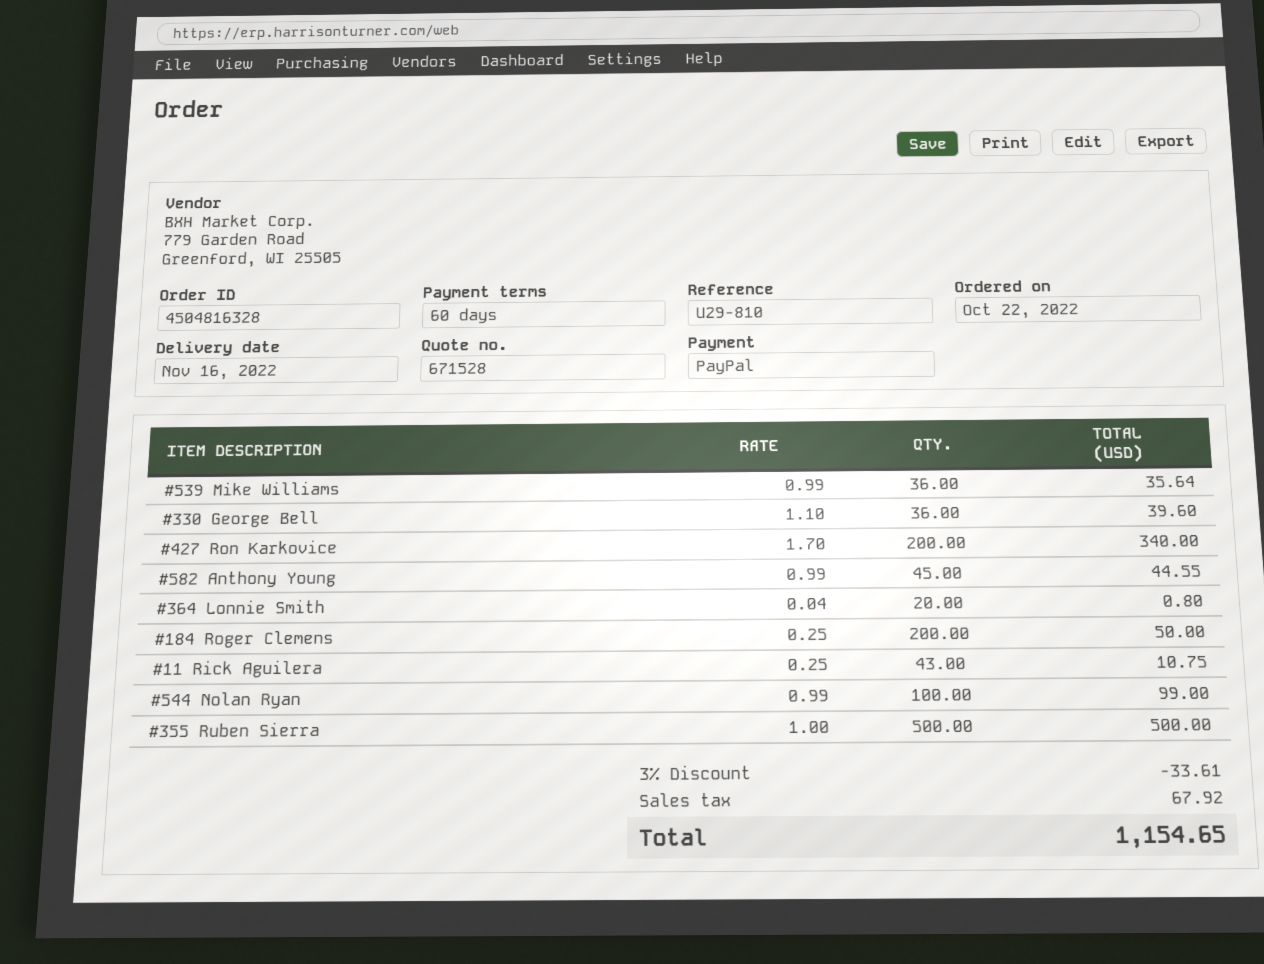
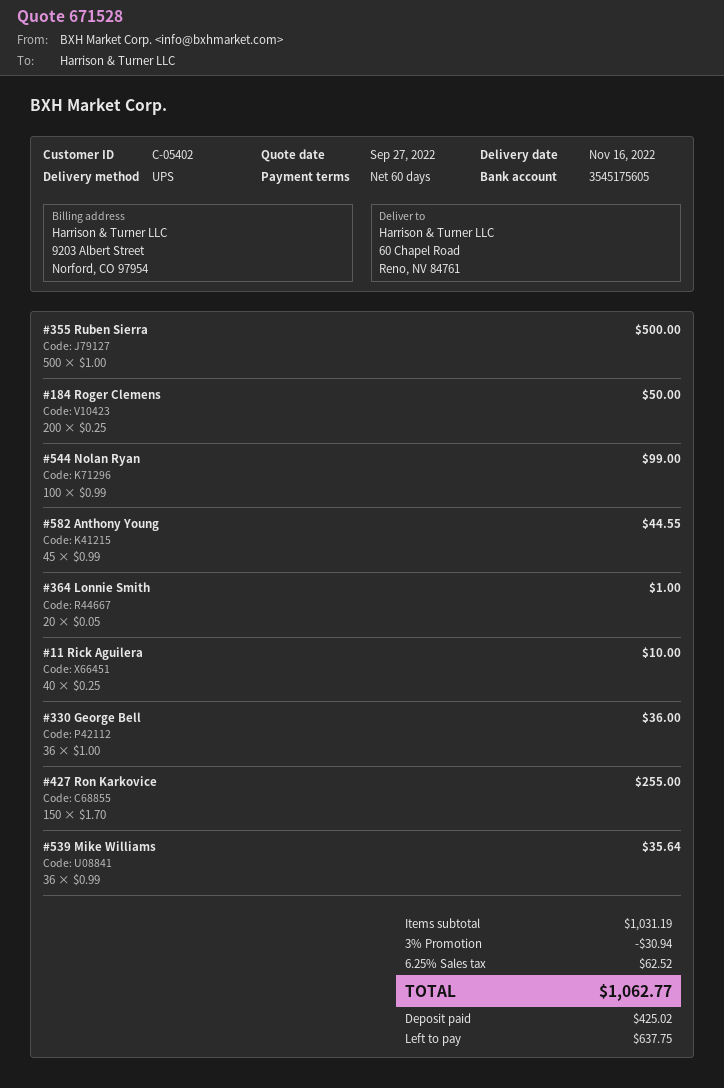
#330 George Bell: 36 x 1.10 = 39.60 -> 36 x 1.00 = 36.00
#427 Ron Karkovice: 200 x 1.70 = 340.00 -> 150 x 1.70 = 255.00
#364 Lonnie Smith: 20 x 0.04 = 0.80 -> 20 x 0.05 = 1.00
#11 Rick Aguilera: 43 x 0.25 = 10.75 -> 40 x 0.25 = 10.00
discount: 3% = 33.61 -> 3% = 30.94
tax: 67.92 -> 62.52
total: 1154.65 -> 1062.77

